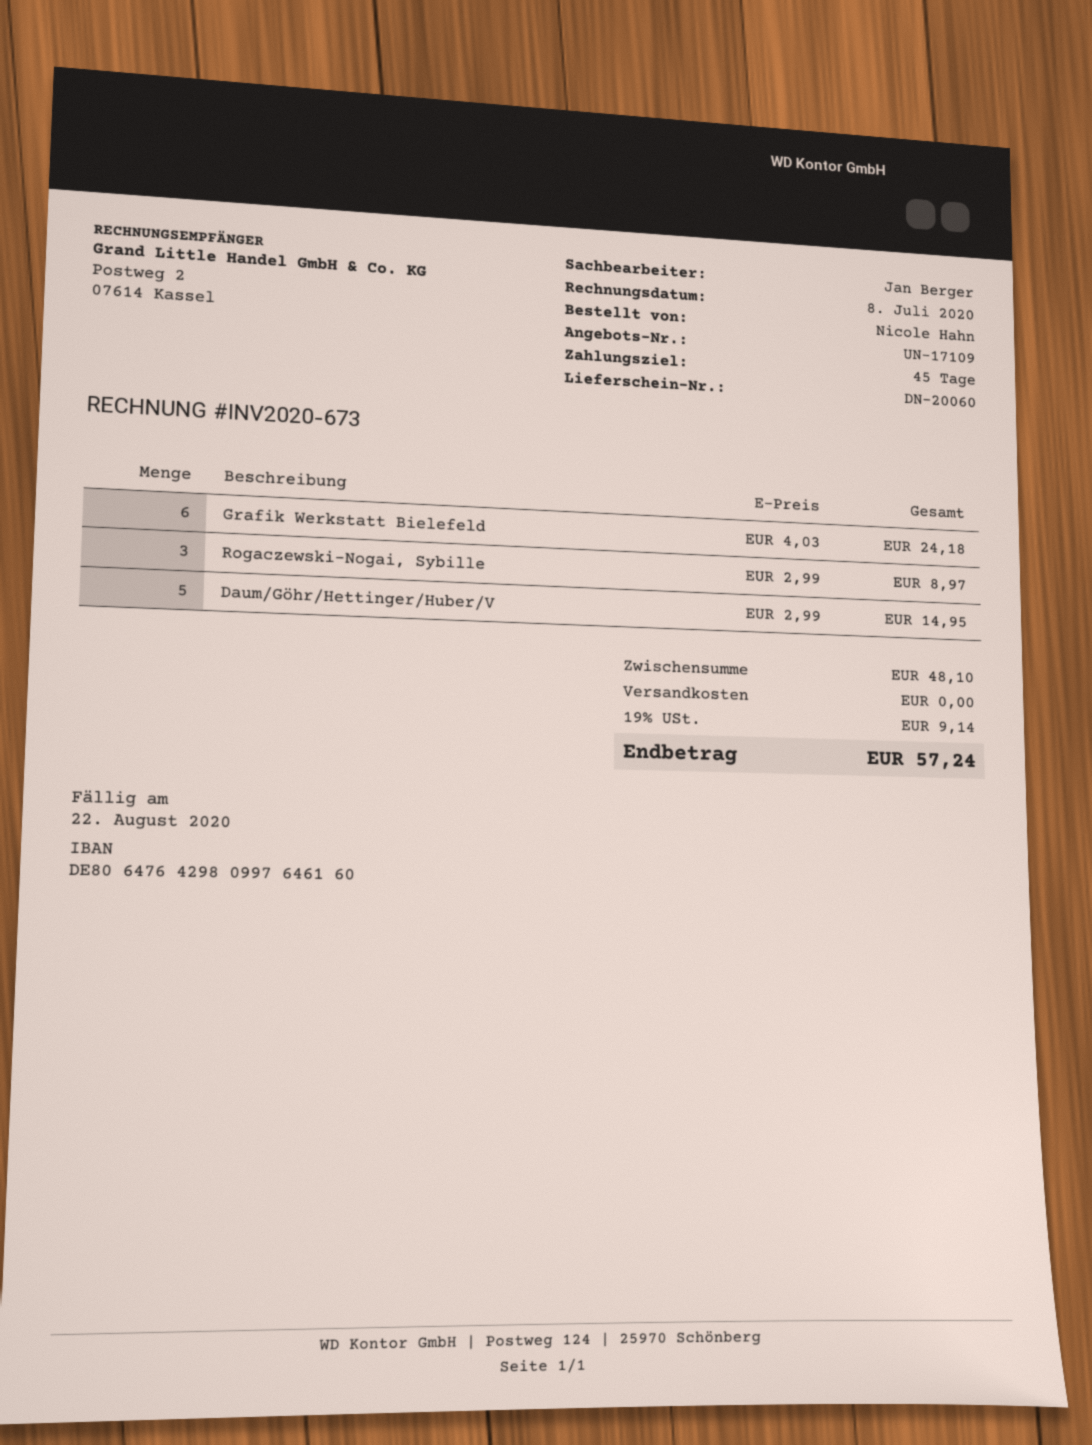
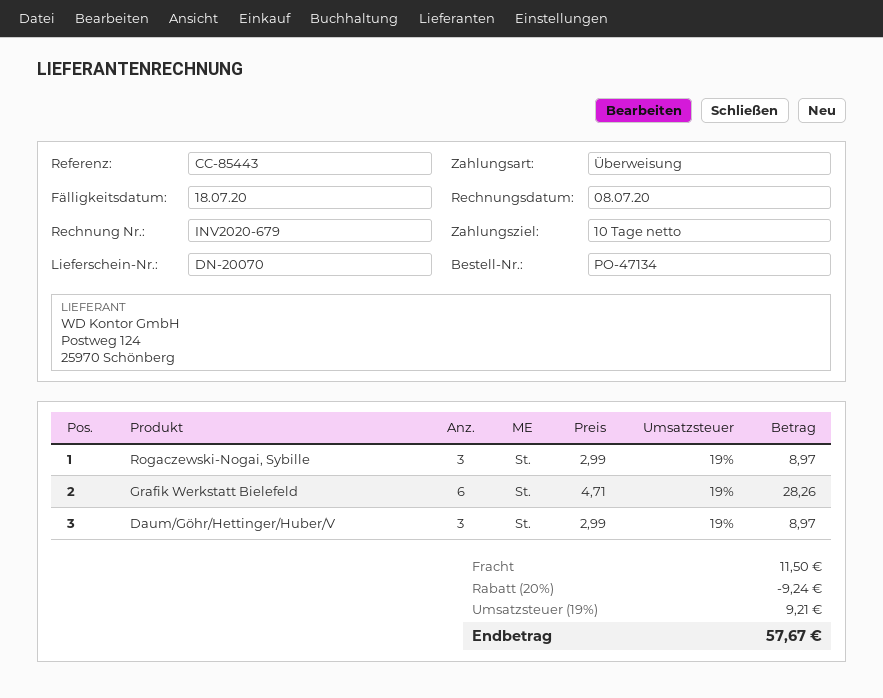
delivery note number: DN-20060 -> DN-20070
invoice number: INV2020-673 -> INV2020-679
payment terms: 45 days -> 10 days
due date: 2020-08-22 -> 2020-07-18
Grafik Werkstatt Bielefeld: 6 x 4.03 = 24.18 -> 6 x 4.71 = 28.26
Daum/Göhr/Hettinger/Huber/V: 5 x 2.99 = 14.95 -> 3 x 2.99 = 8.97
discount: none -> 20% = 9.24
shipping: 0.00 -> 11.50
tax: 19% = 9.14 -> 19% = 9.21
total: 57.24 -> 57.67

